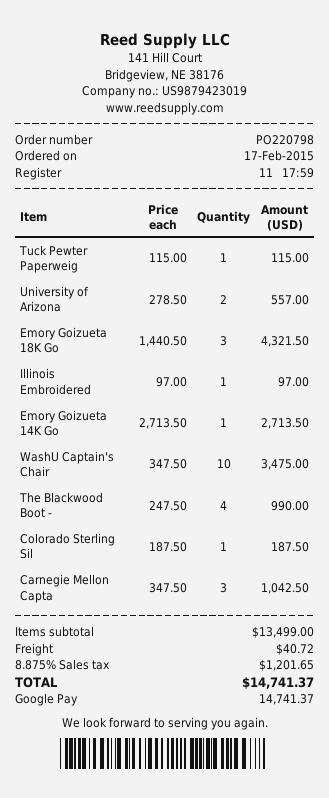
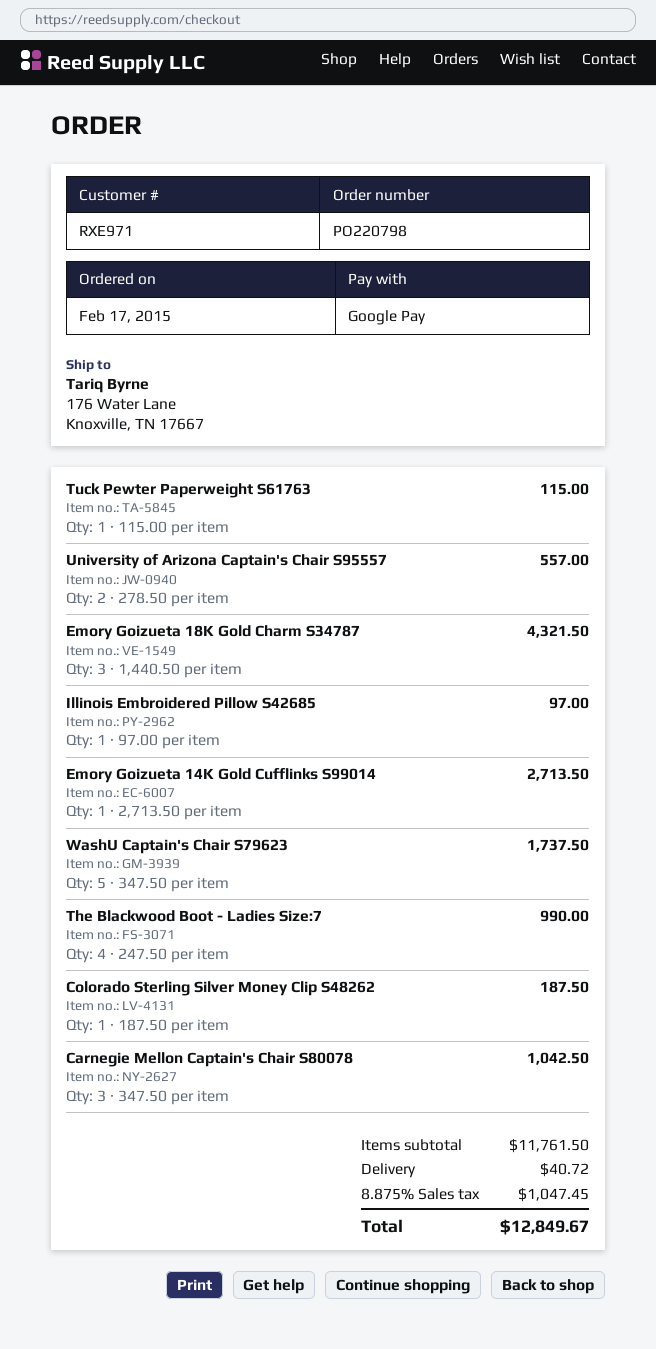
WashU Captain's Chair: 10 x 347.50 = 3475.00 -> 5 x 347.50 = 1737.50
subtotal: 13499.00 -> 11761.50
tax: 8.875% = 1201.65 -> 8.875% = 1047.45
total: 14741.37 -> 12849.67

